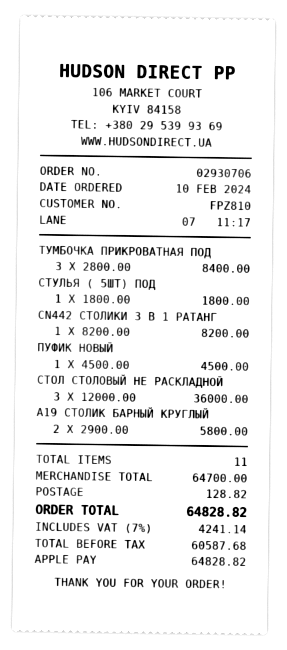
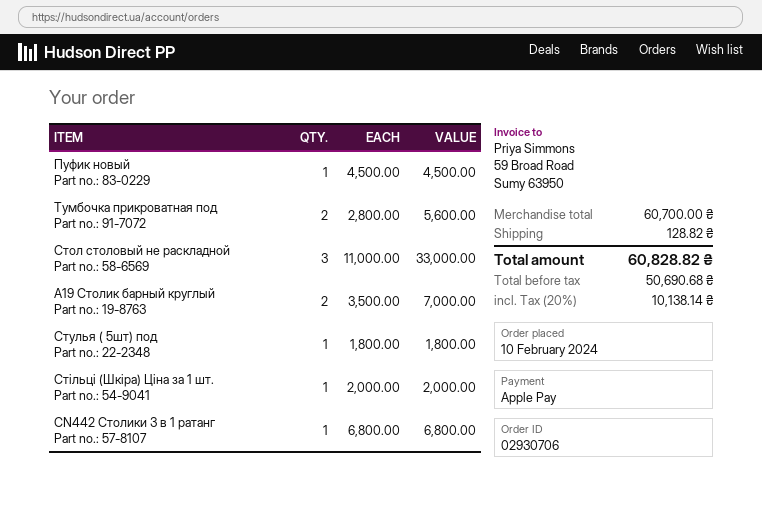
ТУМБОЧКА ПРИКРОВАТНАЯ ПОД: 3 x 2800.00 = 8400.00 -> 2 x 2800.00 = 5600.00
CN442 СТОЛИКИ 3 В 1 РАТАНГ: 1 x 8200.00 = 8200.00 -> 1 x 6800.00 = 6800.00
СТОЛ СТОЛОВЫЙ НЕ РАСКЛАДНОЙ: 3 x 12000.00 = 36000.00 -> 3 x 11000.00 = 33000.00
А19 СТОЛИК БАРНЫЙ КРУГЛЫЙ: 2 x 2900.00 = 5800.00 -> 2 x 3500.00 = 7000.00
Стільці (Шкіра) Ціна за 1 шт.: none -> 1 x 2000.00 = 2000.00
subtotal: 64700.00 -> 60700.00
net: 60587.68 -> 50690.68
tax: 7% = 4241.14 -> 20% = 10138.14
total: 64828.82 -> 60828.82

